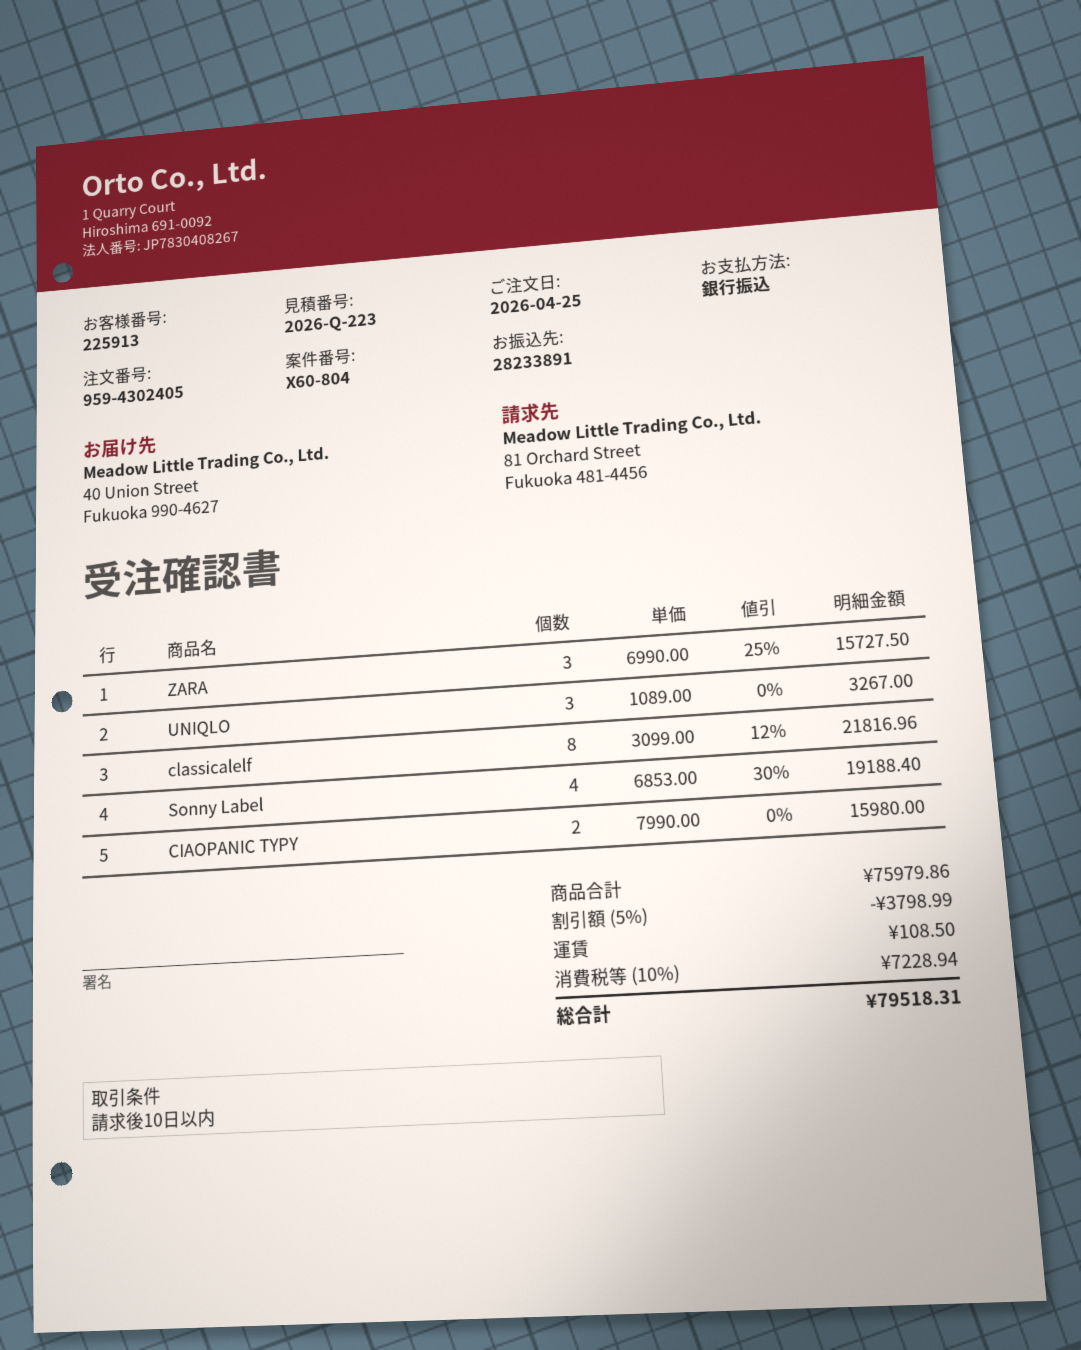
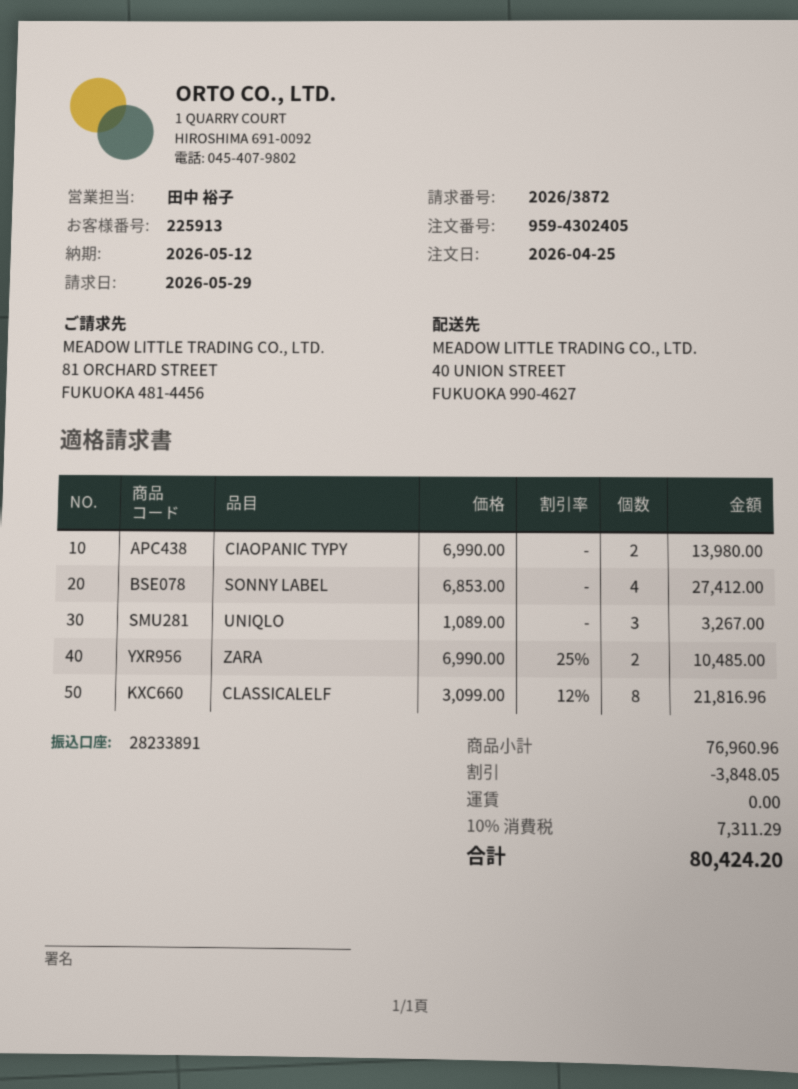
ZARA: 3 x 6990.00 - 25% = 15727.50 -> 2 x 6990.00 - 25% = 10485.00
Sonny Label: 4 x 6853.00 - 30% = 19188.40 -> 4 x 6853.00 = 27412.00
CIAOPANIC TYPY: 2 x 7990.00 = 15980.00 -> 2 x 6990.00 = 13980.00
subtotal: 75979.86 -> 76960.96
discount: 3798.99 -> 3848.05
shipping: 108.50 -> 0.00
tax: 10% = 7228.94 -> 10% = 7311.29
total: 79518.31 -> 80424.20

